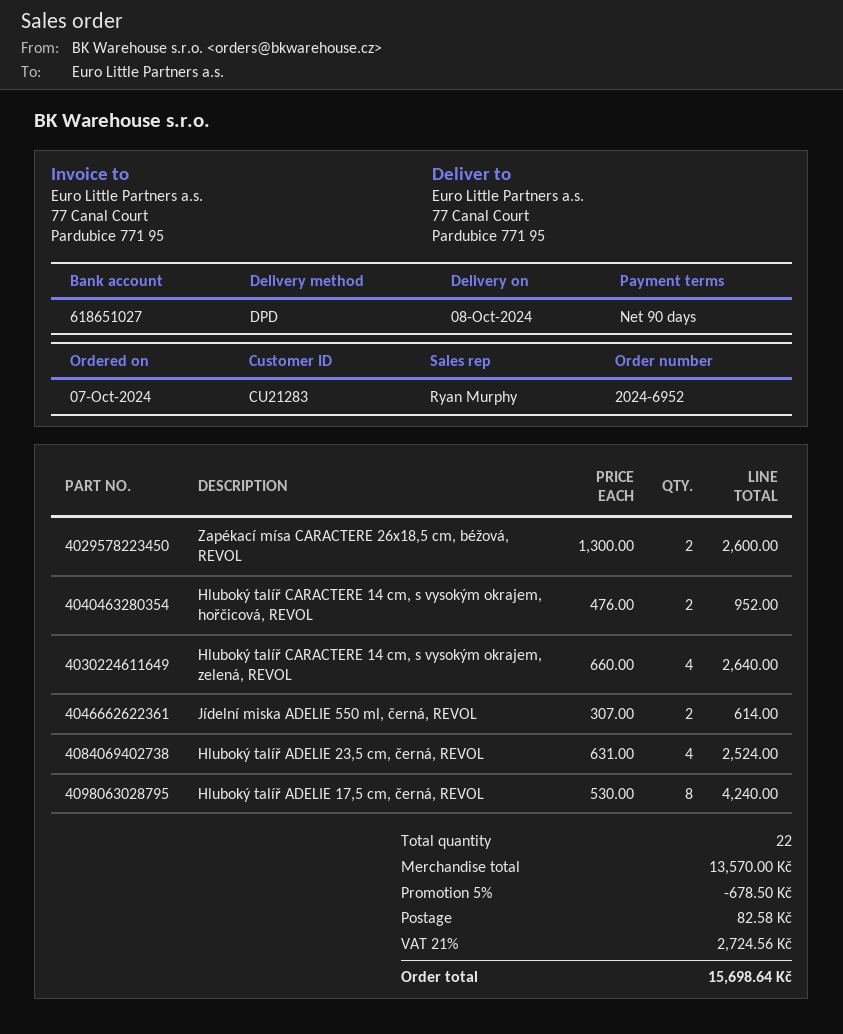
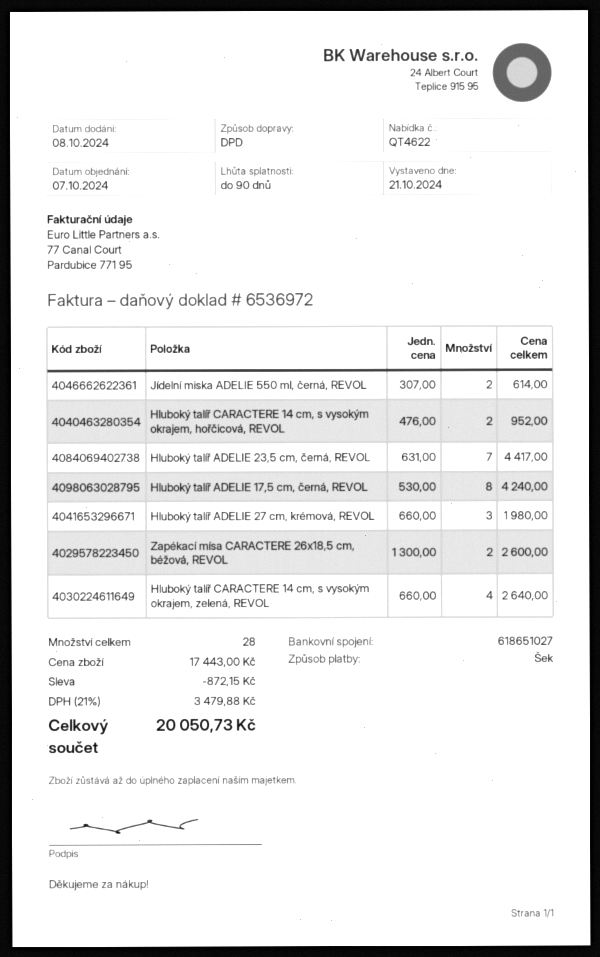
Hluboký talíř ADELIE 23,5 cm, černá, REVOL: 4 x 631.00 = 2524.00 -> 7 x 631.00 = 4417.00
Hluboký talíř ADELIE 27 cm, krémová, REVOL: none -> 3 x 660.00 = 1980.00
total quantity: 22 -> 28
subtotal: 13570.00 -> 17443.00
discount: 678.50 -> 872.15
shipping: 82.58 -> none
tax: 21% = 2724.56 -> 21% = 3479.88
total: 15698.64 -> 20050.73

